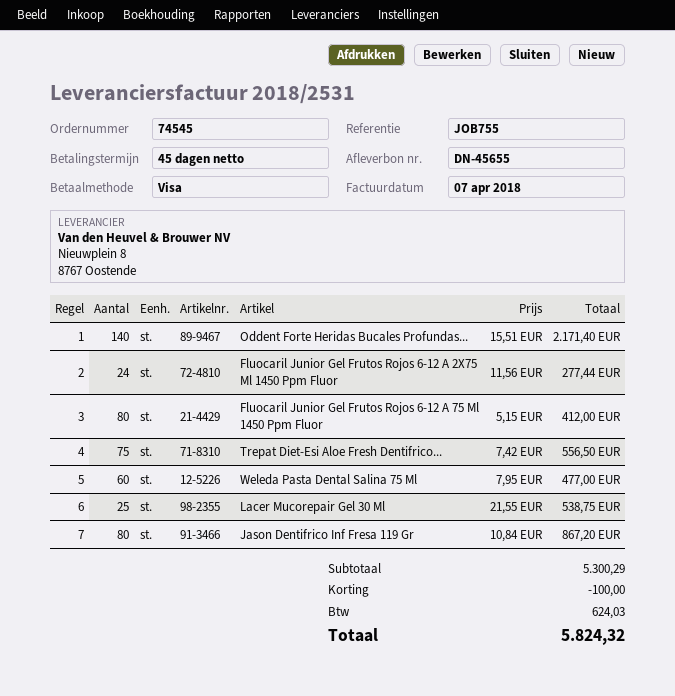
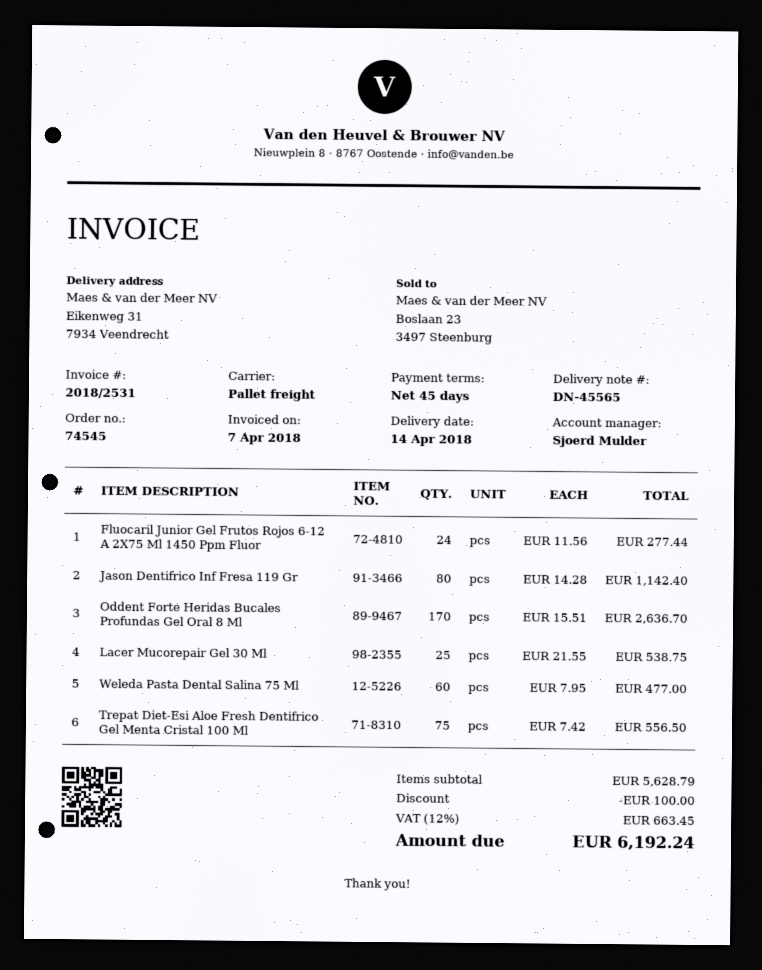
delivery note number: DN-45655 -> DN-45565
Oddent Forte Heridas Bucales Profundas...: 140 x 15.51 = 2171.40 -> 170 x 15.51 = 2636.70
Fluocaril Junior Gel Frutos Rojos 6-12 A 75 Ml 1450 Ppm Fluor: 80 x 5.15 = 412.00 -> none
Jason Dentifrico Inf Fresa 119 Gr: 80 x 10.84 = 867.20 -> 80 x 14.28 = 1142.40
subtotal: 5300.29 -> 5628.79
tax: 624.03 -> 663.45
total: 5824.32 -> 6192.24

